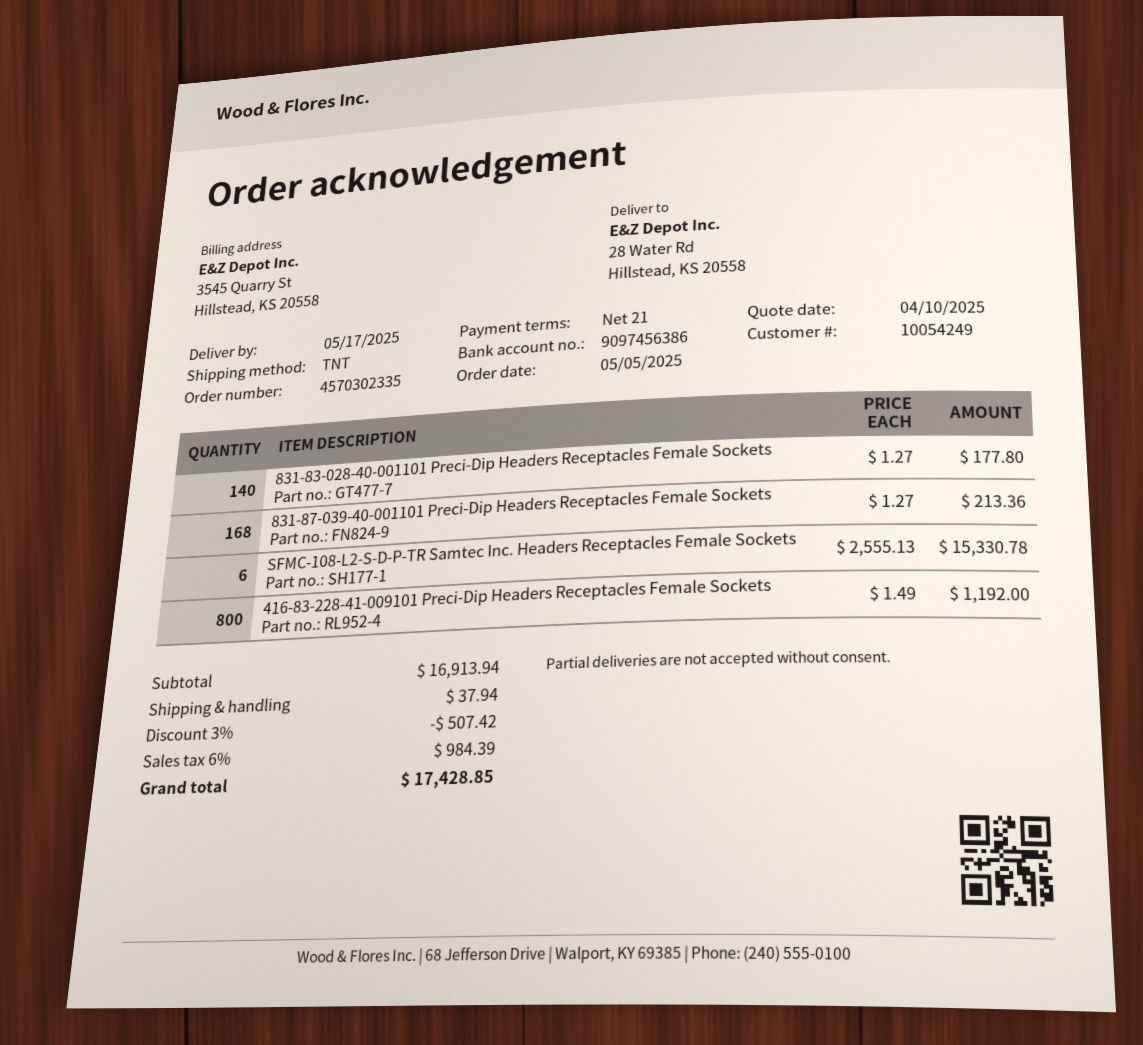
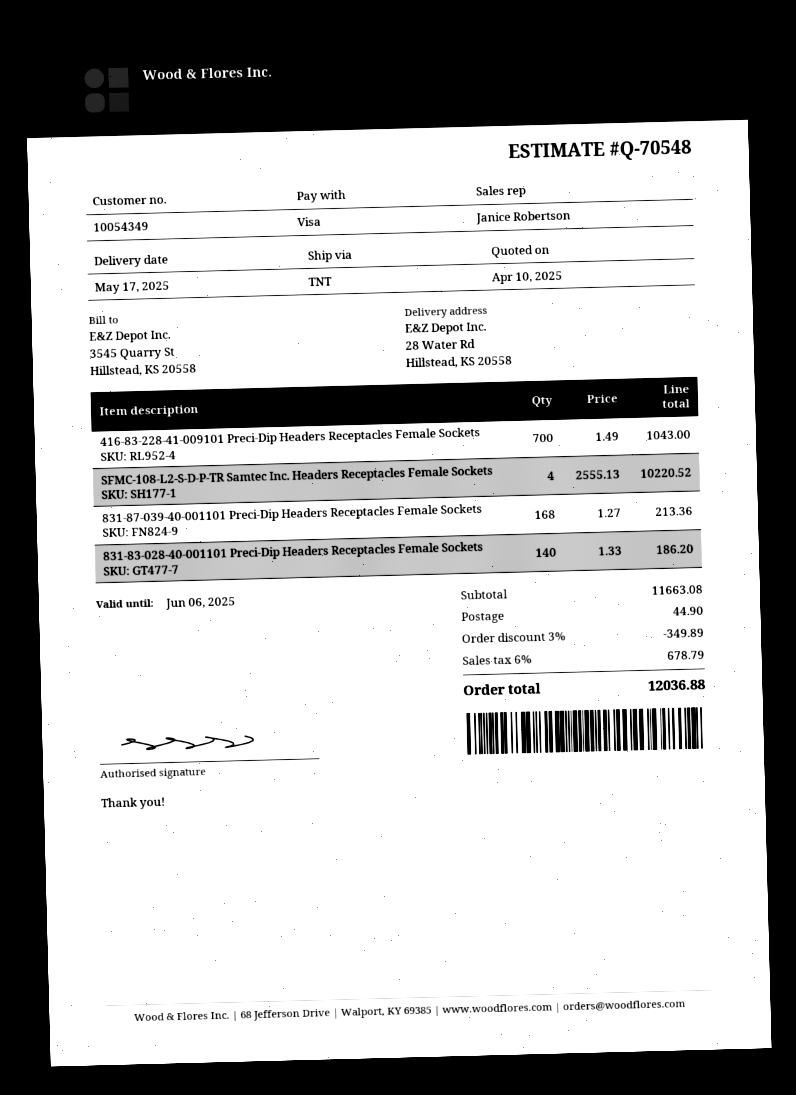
customer number: 10054249 -> 10054349
831-83-028-40-001101 Preci-Dip Headers Receptacles Female Sockets: 140 x 1.27 = 177.80 -> 140 x 1.33 = 186.20
SFMC-108-L2-S-D-P-TR Samtec Inc. Headers Receptacles Female Sockets: 6 x 2555.13 = 15330.78 -> 4 x 2555.13 = 10220.52
416-83-228-41-009101 Preci-Dip Headers Receptacles Female Sockets: 800 x 1.49 = 1192.00 -> 700 x 1.49 = 1043.00
subtotal: 16913.94 -> 11663.08
discount: 3% = 507.42 -> 3% = 349.89
shipping: 37.94 -> 44.90
tax: 6% = 984.39 -> 6% = 678.79
total: 17428.85 -> 12036.88

